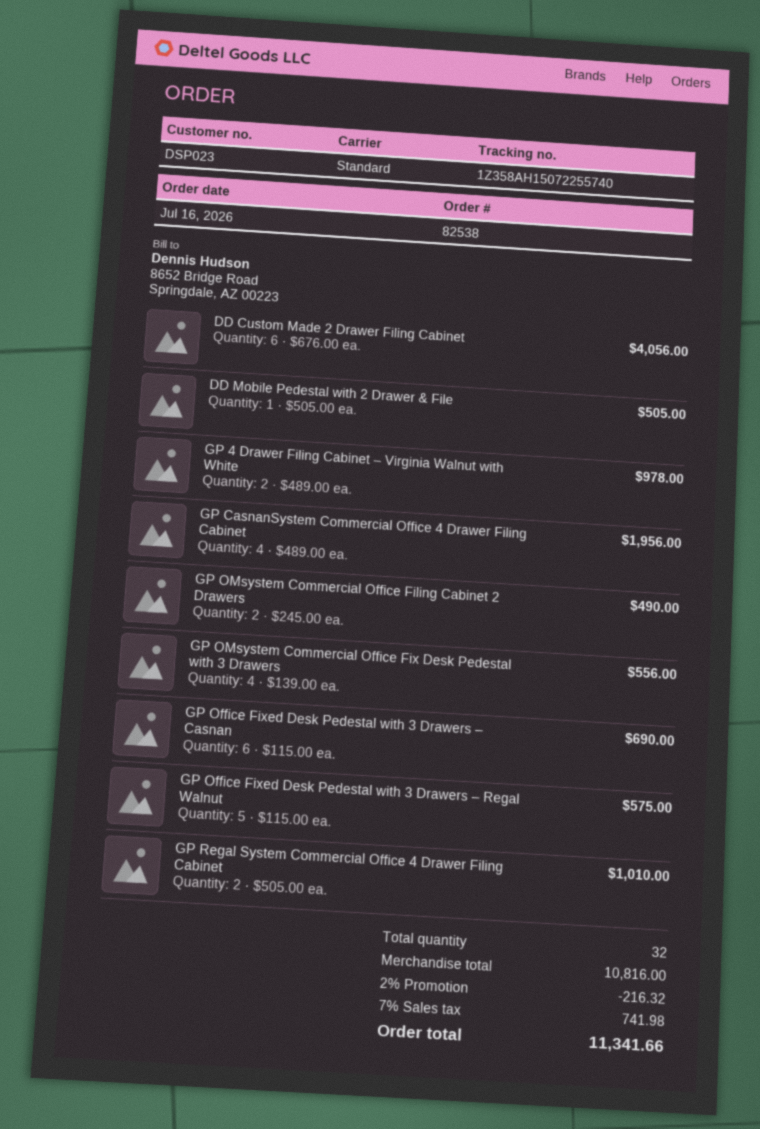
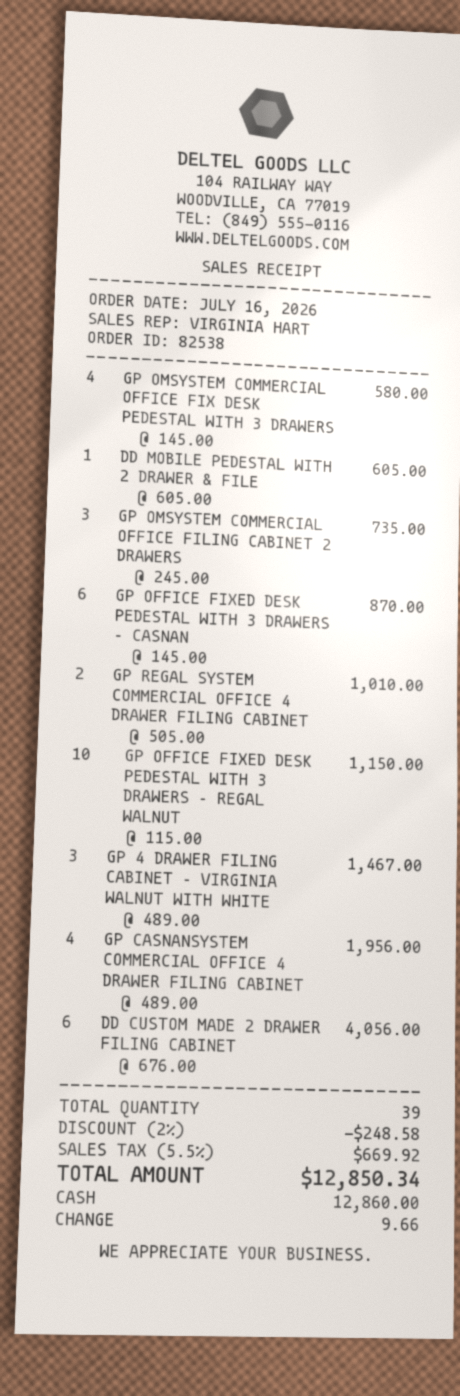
DD Mobile Pedestal with 2 Drawer & File: 1 x 505.00 = 505.00 -> 1 x 605.00 = 605.00
GP 4 Drawer Filing Cabinet – Virginia Walnut with White: 2 x 489.00 = 978.00 -> 3 x 489.00 = 1467.00
GP OMsystem Commercial Office Filing Cabinet 2 Drawers: 2 x 245.00 = 490.00 -> 3 x 245.00 = 735.00
GP OMsystem Commercial Office Fix Desk Pedestal with 3 Drawers: 4 x 139.00 = 556.00 -> 4 x 145.00 = 580.00
GP Office Fixed Desk Pedestal with 3 Drawers – Casnan: 6 x 115.00 = 690.00 -> 6 x 145.00 = 870.00
GP Office Fixed Desk Pedestal with 3 Drawers – Regal Walnut: 5 x 115.00 = 575.00 -> 10 x 115.00 = 1150.00
total quantity: 32 -> 39
discount: 2% = 216.32 -> 2% = 248.58
tax: 7% = 741.98 -> 5.5% = 669.92
total: 11341.66 -> 12850.34

